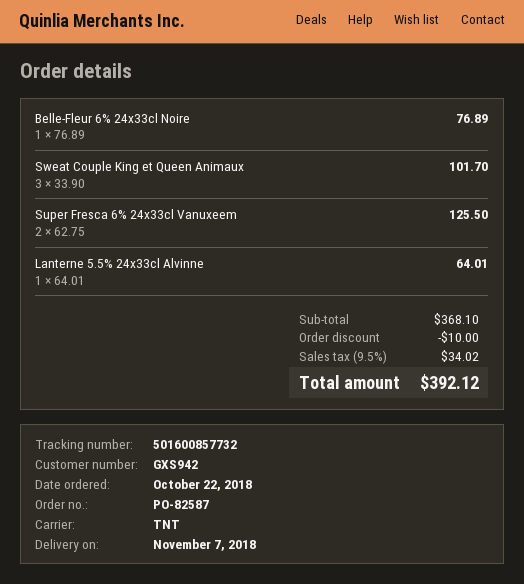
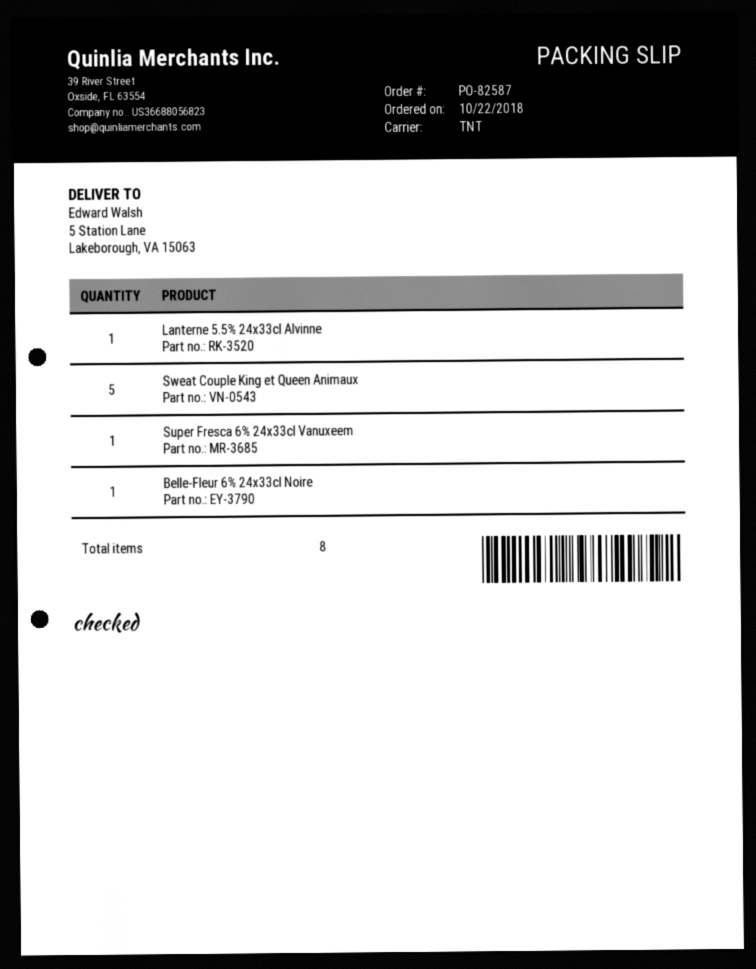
Sweat Couple King et Queen Animaux: 3 -> 5
Super Fresca 6% 24x33cl Vanuxeem: 2 -> 1

